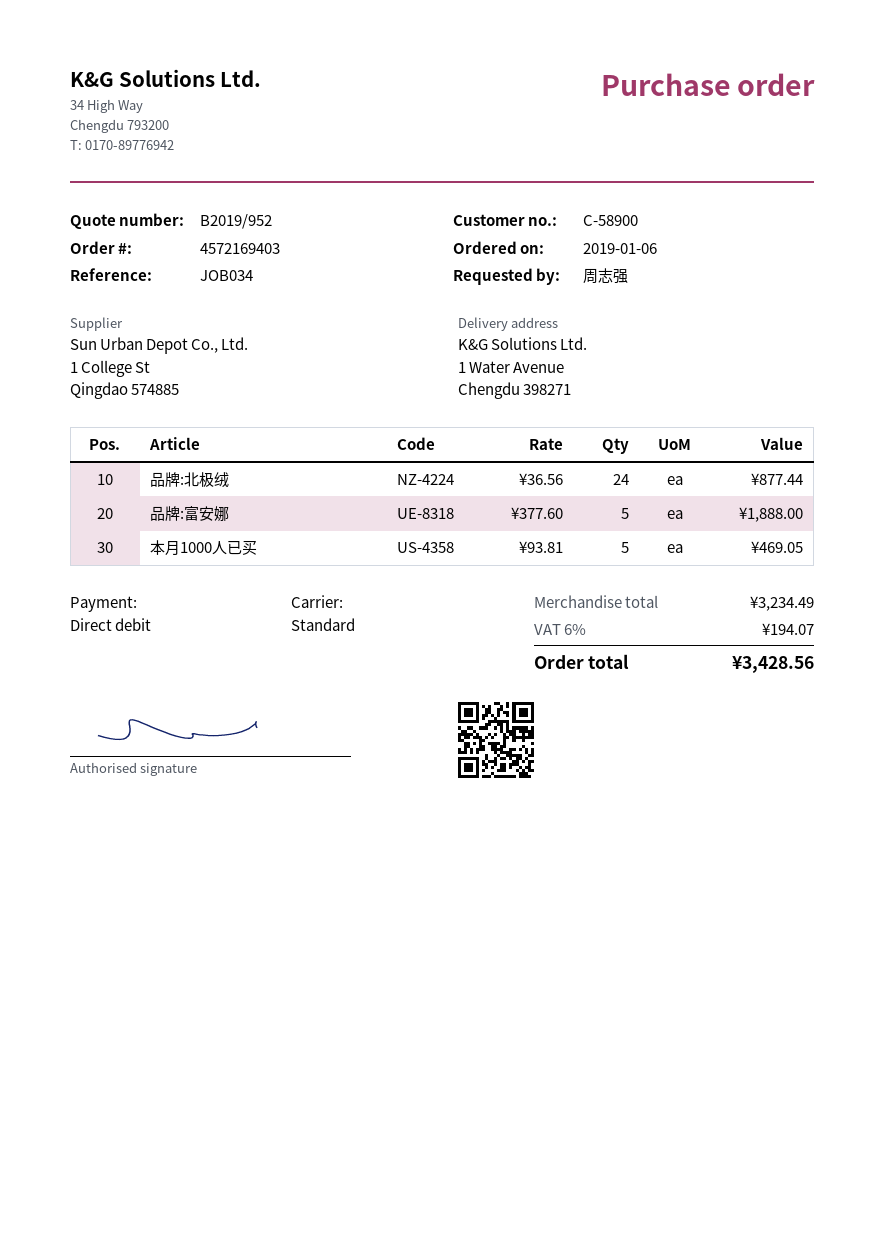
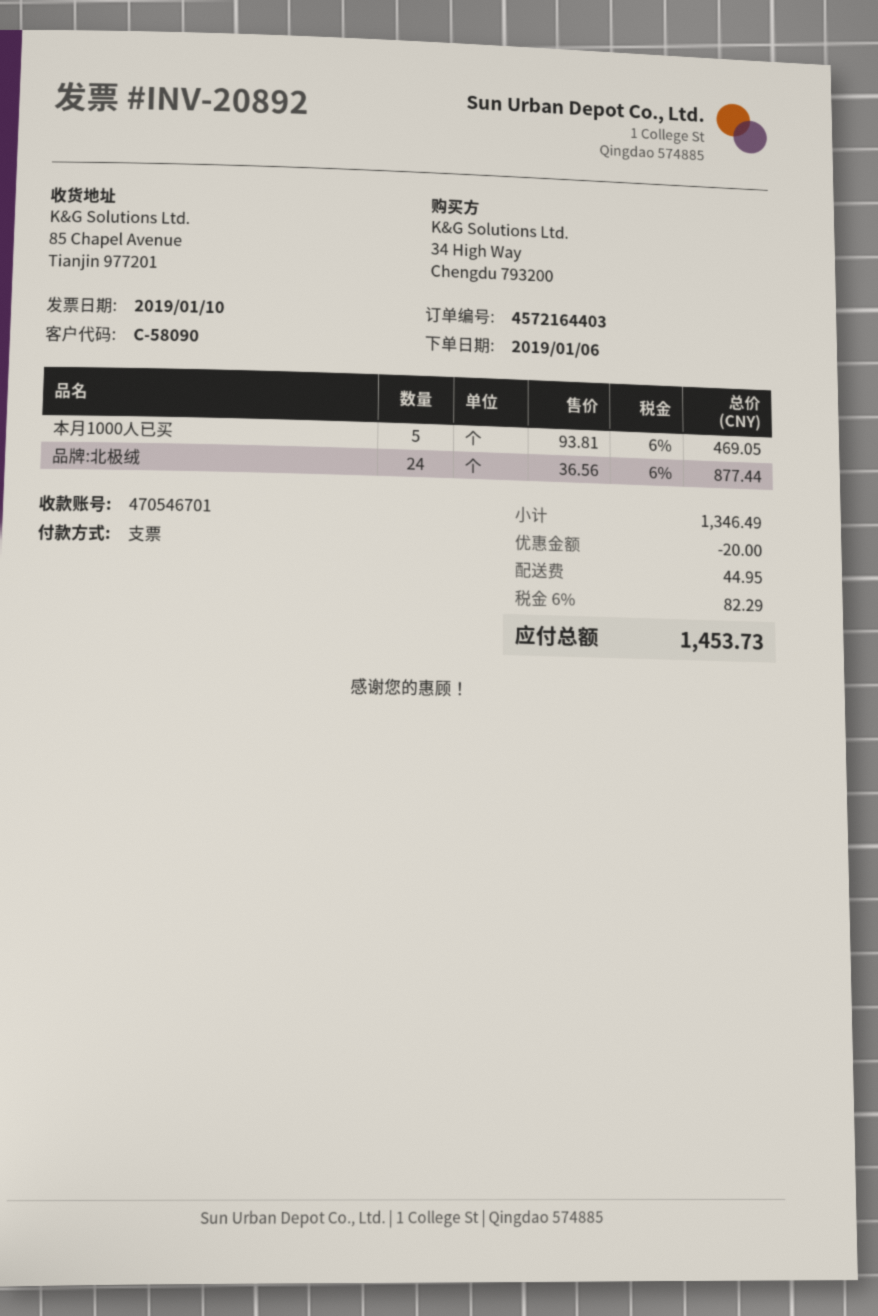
order number: 4572169403 -> 4572164403
customer number: C-58900 -> C-58090
payment method: direct debit -> cheque
ship to: 1 Water Avenue, Chengdu 398271 -> 85 Chapel Avenue, Tianjin 977201
品牌:富安娜: 5 x 377.60 = 1888.00 -> none
subtotal: 3234.49 -> 1346.49
discount: none -> 20.00
shipping: none -> 44.95
tax: 6% = 194.07 -> 6% = 82.29
total: 3428.56 -> 1453.73

